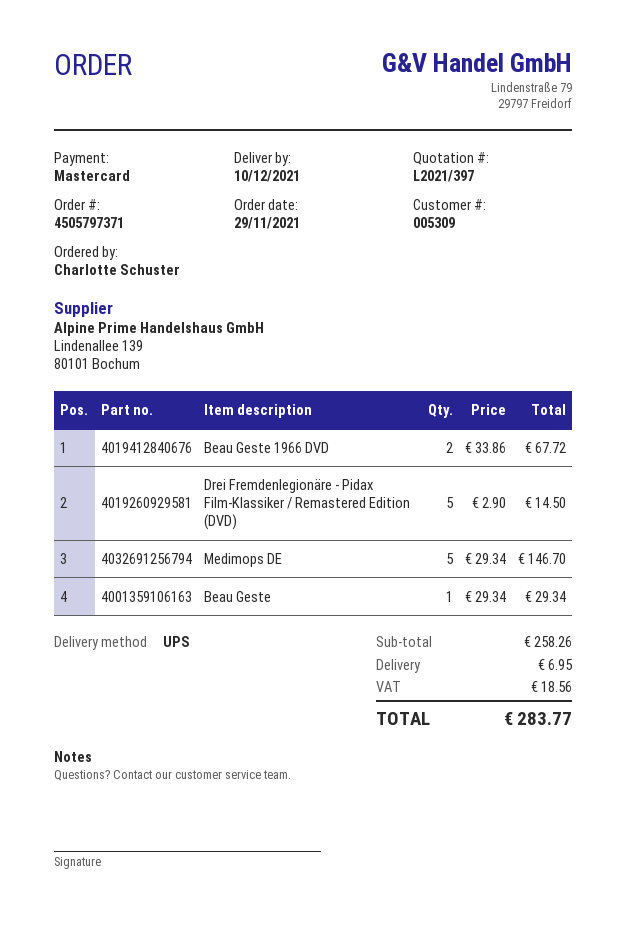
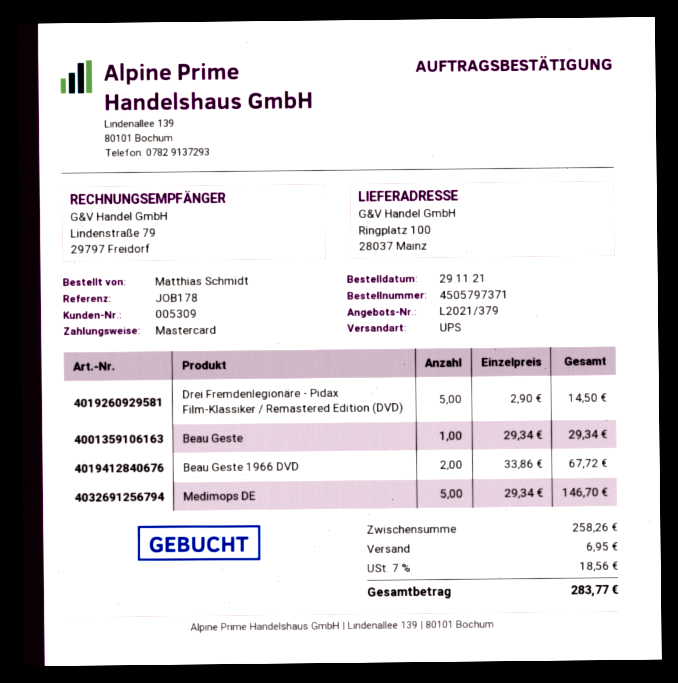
quote number: L2021/397 -> L2021/379
ordered by: Charlotte Schuster -> Matthias Schmidt

